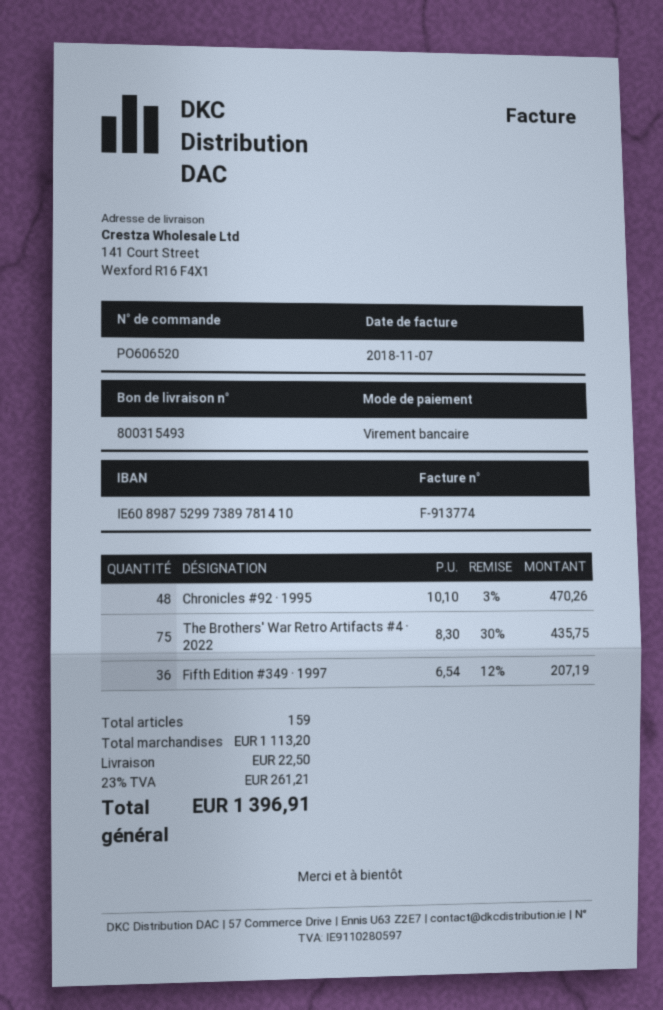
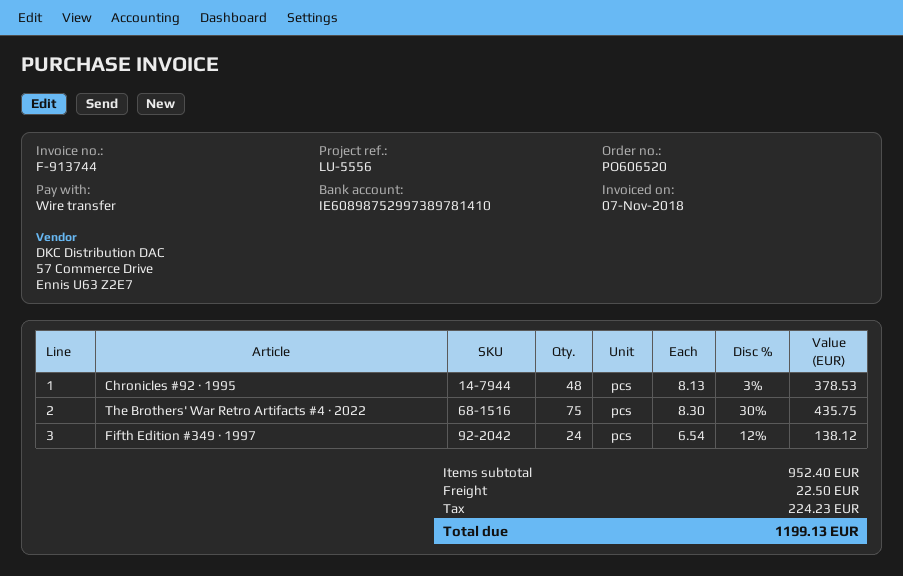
invoice number: F-913774 -> F-913744
Chronicles #92 · 1995: 48 x 10.10 - 3% = 470.26 -> 48 x 8.13 - 3% = 378.53
Fifth Edition #349 · 1997: 36 x 6.54 - 12% = 207.19 -> 24 x 6.54 - 12% = 138.12
subtotal: 1113.20 -> 952.40
tax: 261.21 -> 224.23
total: 1396.91 -> 1199.13

